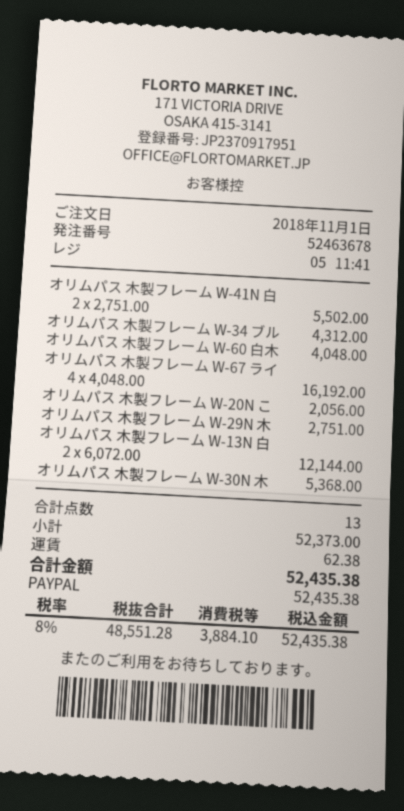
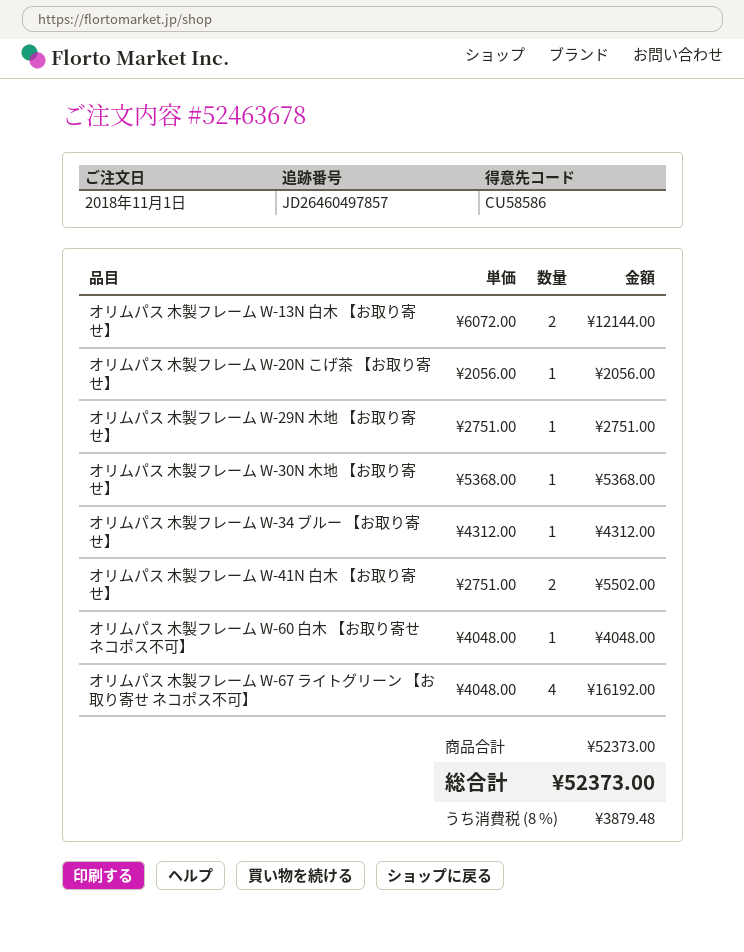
shipping: 62.38 -> none
tax: 8% = 3884.10 -> 8% = 3879.48
total: 52435.38 -> 52373.00

